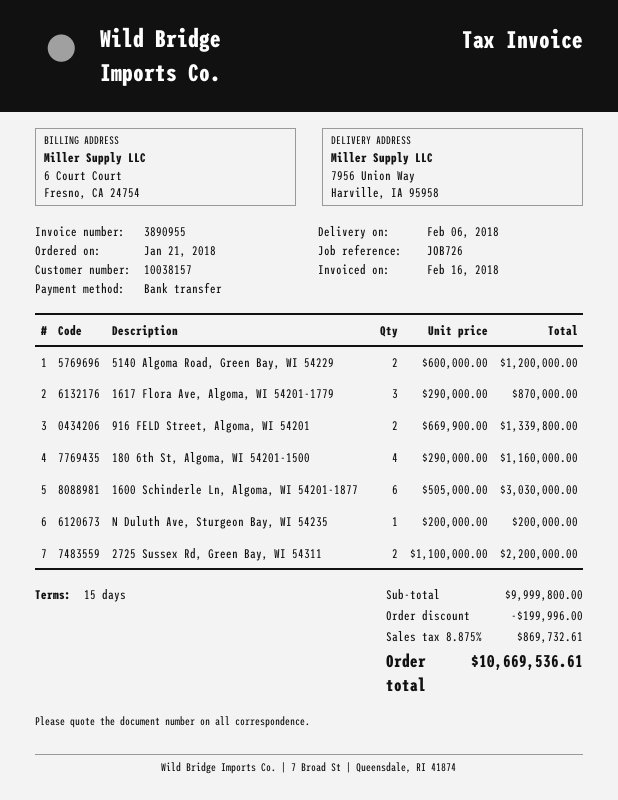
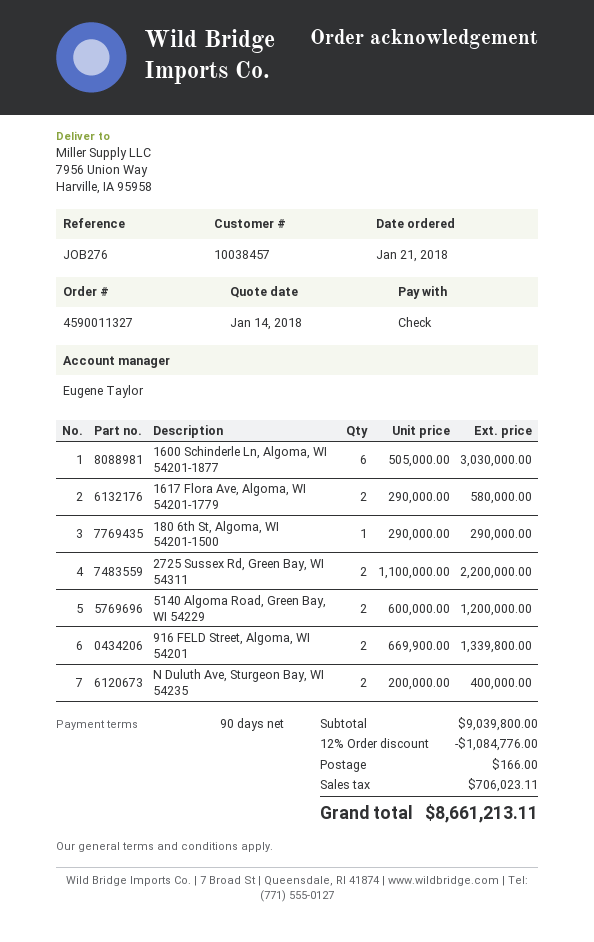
payment terms: 15 days -> 90 days
customer number: 10038157 -> 10038457
reference: JOB726 -> JOB276
payment method: bank transfer -> cheque
1617 Flora Ave, Algoma, WI 54201-1779: 3 x 290000.00 = 870000.00 -> 2 x 290000.00 = 580000.00
180 6th St, Algoma, WI 54201-1500: 4 x 290000.00 = 1160000.00 -> 1 x 290000.00 = 290000.00
N Duluth Ave, Sturgeon Bay, WI 54235: 1 x 200000.00 = 200000.00 -> 2 x 200000.00 = 400000.00
subtotal: 9999800.00 -> 9039800.00
discount: 199996.00 -> 1084776.00
shipping: none -> 166.00
tax: 869732.61 -> 706023.11
total: 10669536.61 -> 8661213.11

